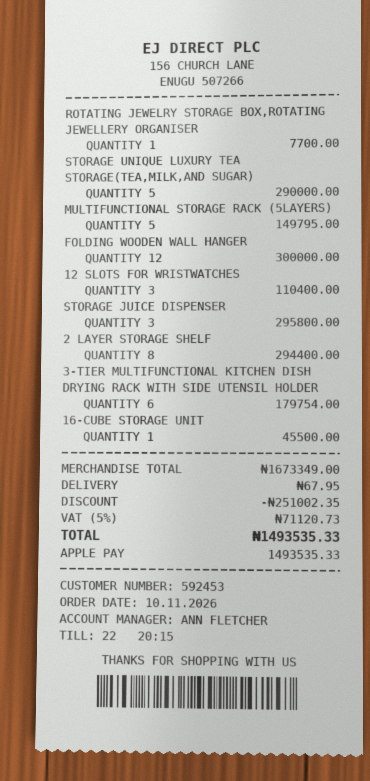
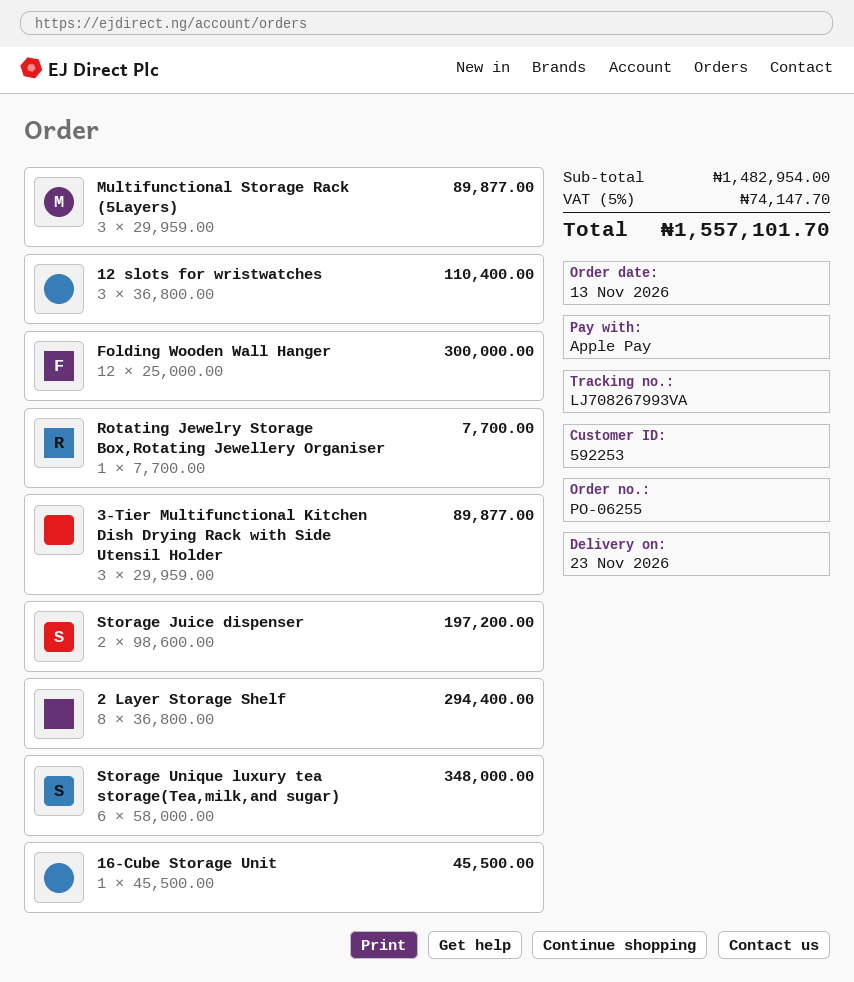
order date: 2026-11-10 -> 2026-11-13
customer number: 592453 -> 592253
STORAGE UNIQUE LUXURY TEA STORAGE(TEA,MILK,AND SUGAR): 5 for 290000.00 -> 6 for 348000.00
MULTIFUNCTIONAL STORAGE RACK (5LAYERS): 5 for 149795.00 -> 3 for 89877.00
STORAGE JUICE DISPENSER: 3 for 295800.00 -> 2 for 197200.00
3-TIER MULTIFUNCTIONAL KITCHEN DISH DRYING RACK WITH SIDE UTENSIL HOLDER: 6 for 179754.00 -> 3 for 89877.00
subtotal: 1673349.00 -> 1482954.00
discount: 251002.35 -> none
shipping: 67.95 -> none
tax: 5% = 71120.73 -> 5% = 74147.70
total: 1493535.33 -> 1557101.70

